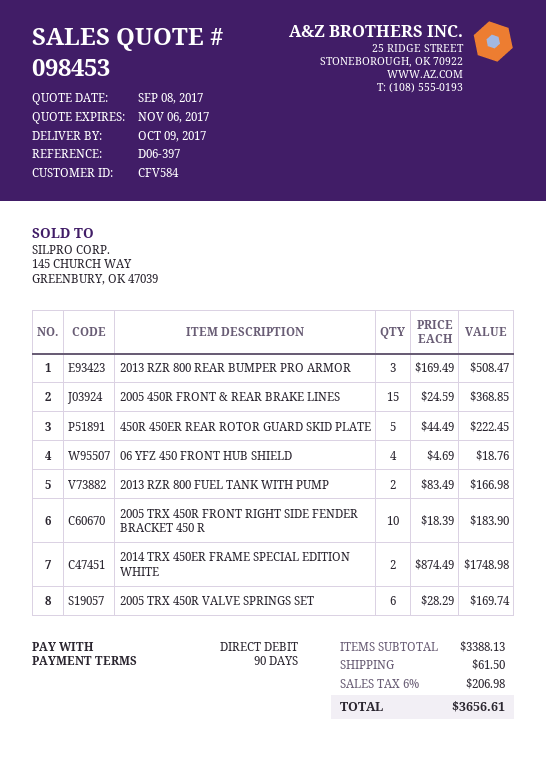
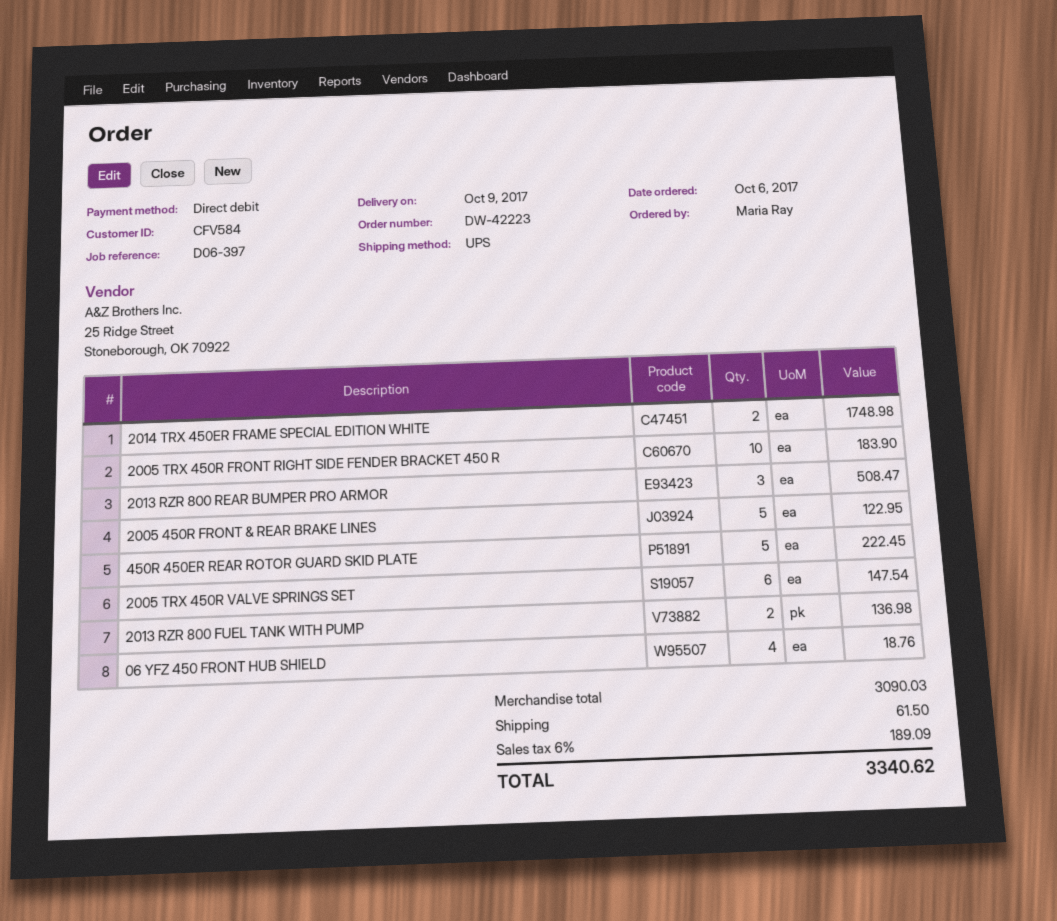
2005 450R FRONT & REAR BRAKE LINES: 15 for 368.85 -> 5 for 122.95
2013 RZR 800 FUEL TANK WITH PUMP: 2 for 166.98 -> 2 for 136.98
2005 TRX 450R VALVE SPRINGS SET: 6 for 169.74 -> 6 for 147.54
subtotal: 3388.13 -> 3090.03
tax: 6% = 206.98 -> 6% = 189.09
total: 3656.61 -> 3340.62

